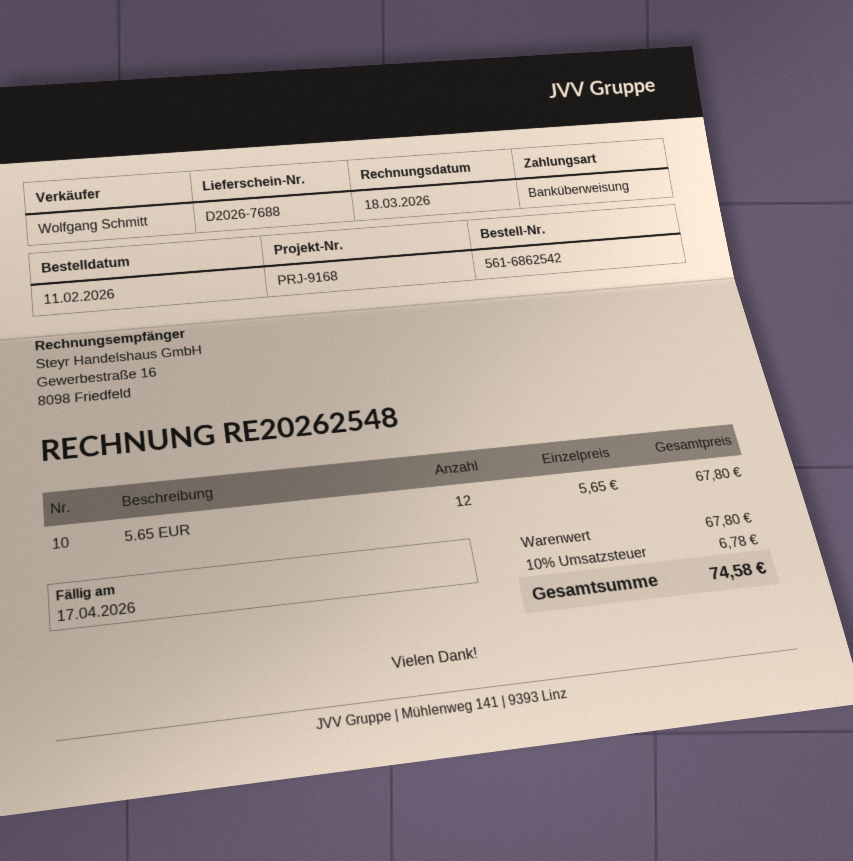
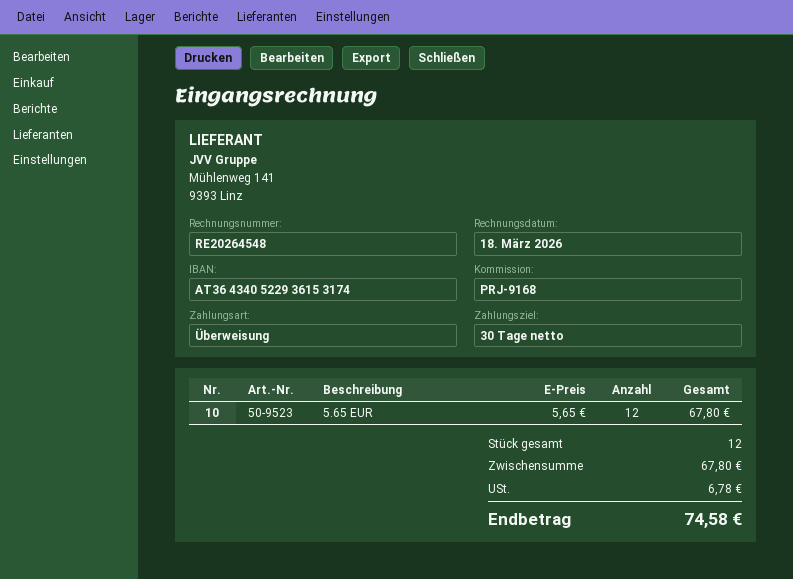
invoice number: RE20262548 -> RE20264548

